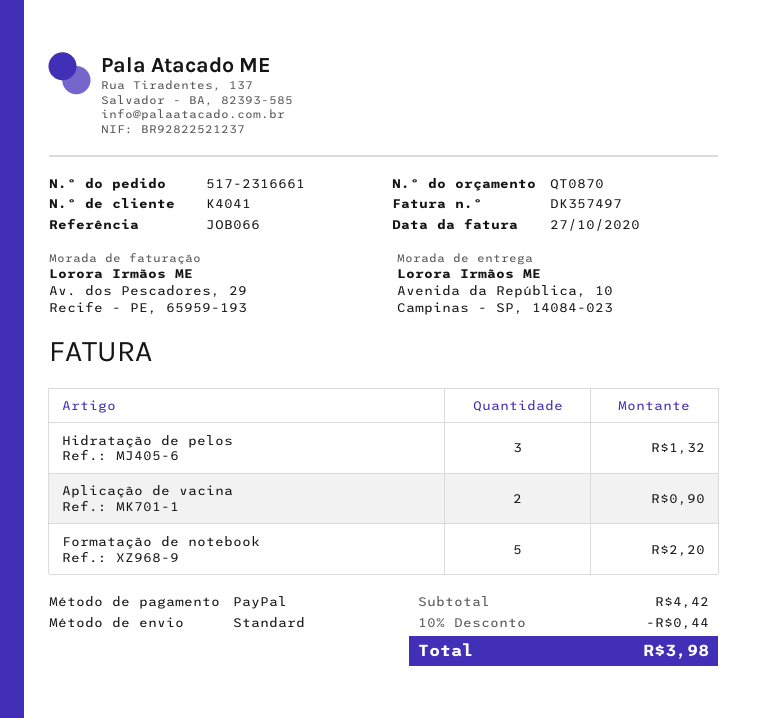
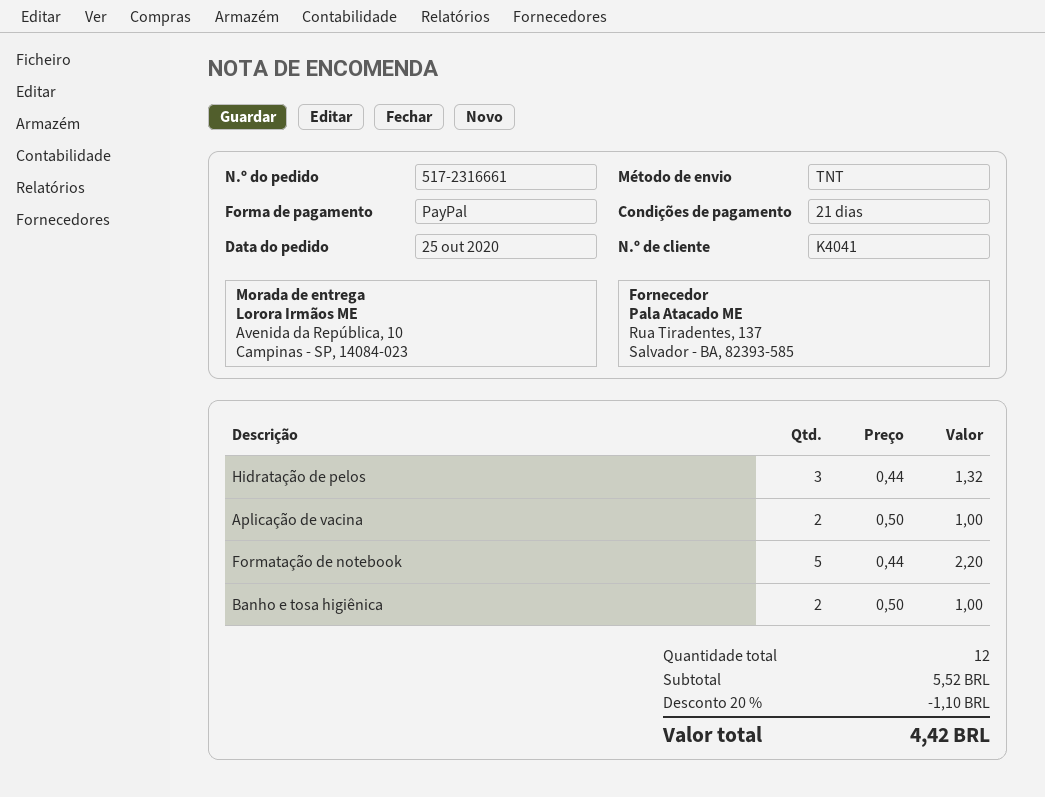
shipping method: standard -> TNT
Aplicação de vacina: 2 for 0.90 -> 2 for 1.00
Banho e tosa higiênica: none -> 2 for 1.00
subtotal: 4.42 -> 5.52
discount: 10% = 0.44 -> 20% = 1.10
total: 3.98 -> 4.42

